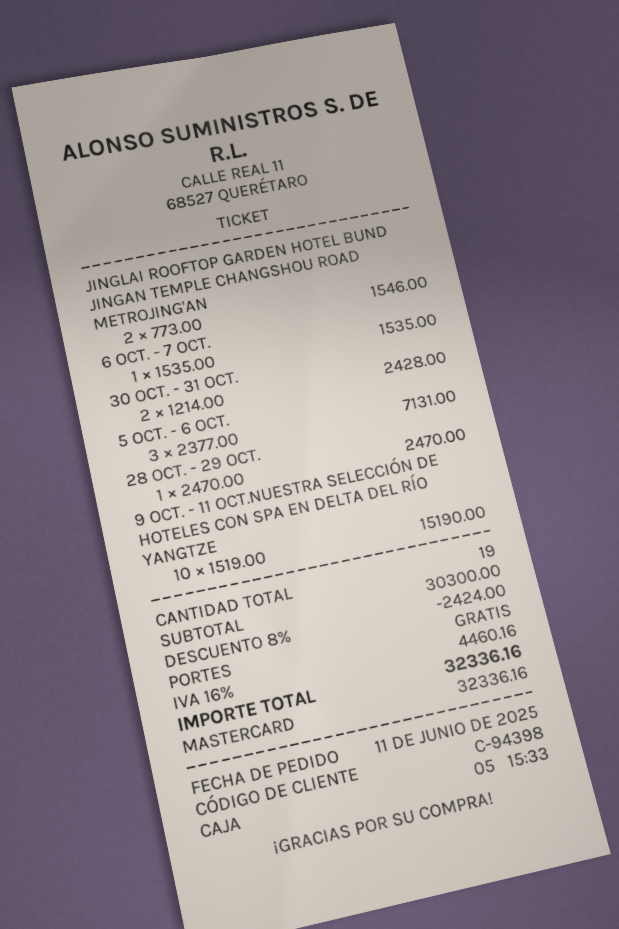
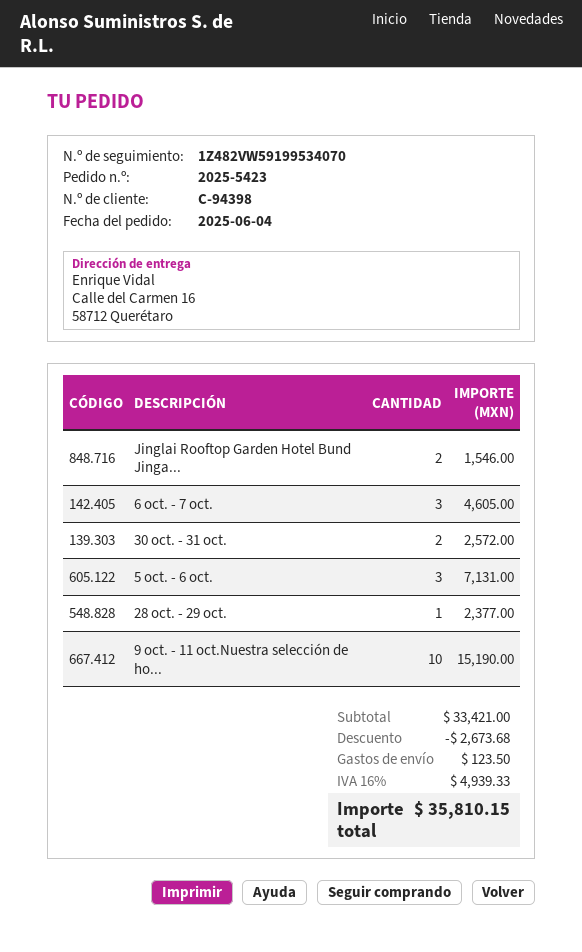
order date: 2025-06-11 -> 2025-06-04
6 OCT. - 7 OCT.: 1 for 1535.00 -> 3 for 4605.00
30 OCT. - 31 OCT.: 2 for 2428.00 -> 2 for 2572.00
28 OCT. - 29 OCT.: 1 for 2470.00 -> 1 for 2377.00
subtotal: 30300.00 -> 33421.00
discount: 2424.00 -> 2673.68
shipping: 0.00 -> 123.50
tax: 16% = 4460.16 -> 16% = 4939.33
total: 32336.16 -> 35810.15

